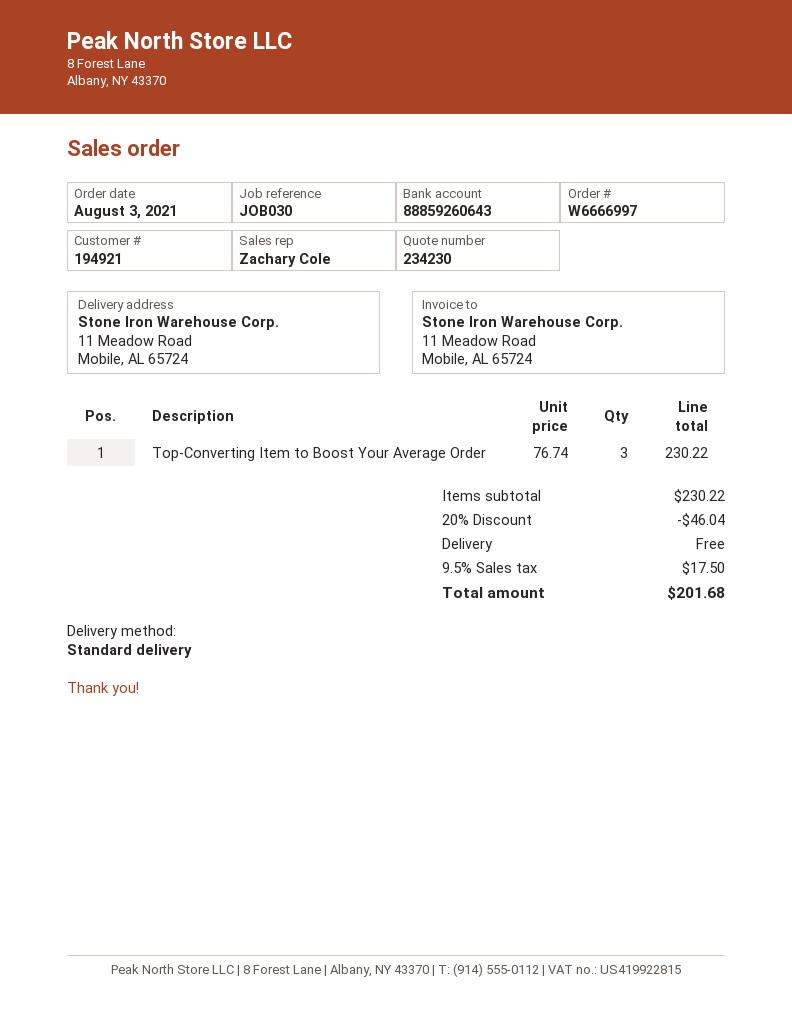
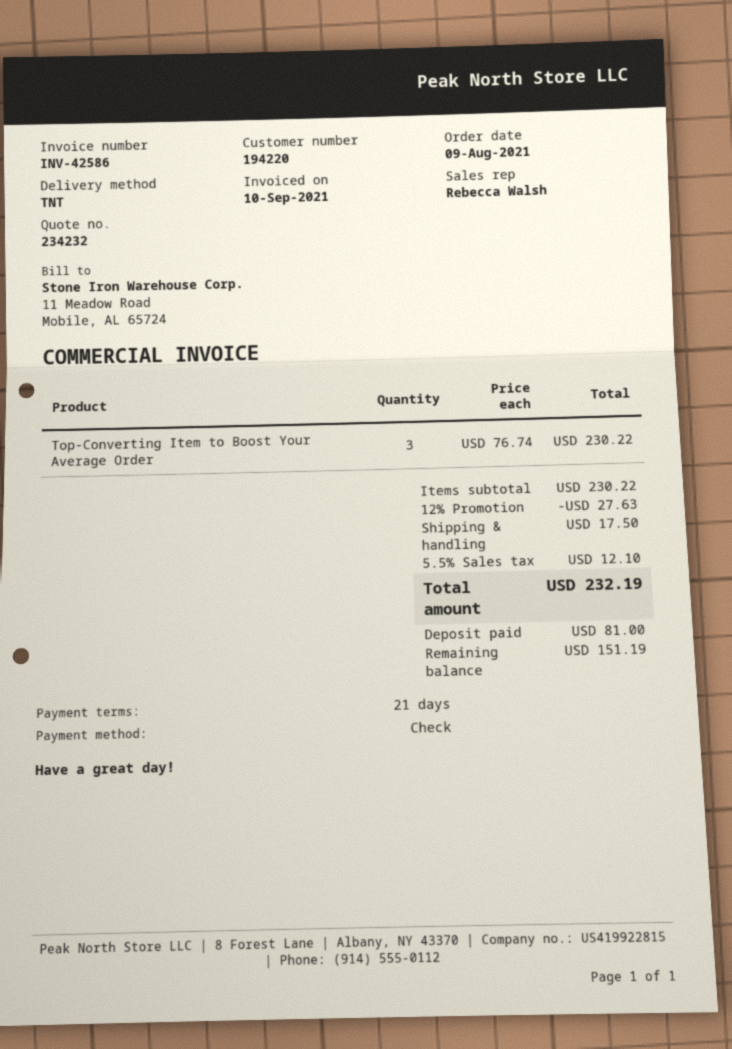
quote number: 234230 -> 234232
order date: 2021-08-03 -> 2021-08-09
customer number: 194921 -> 194220
sales rep: Zachary Cole -> Rebecca Walsh
shipping method: standard -> TNT
discount: 20% = 46.04 -> 12% = 27.63
shipping: 0.00 -> 17.50
tax: 9.5% = 17.50 -> 5.5% = 12.10
total: 201.68 -> 232.19

